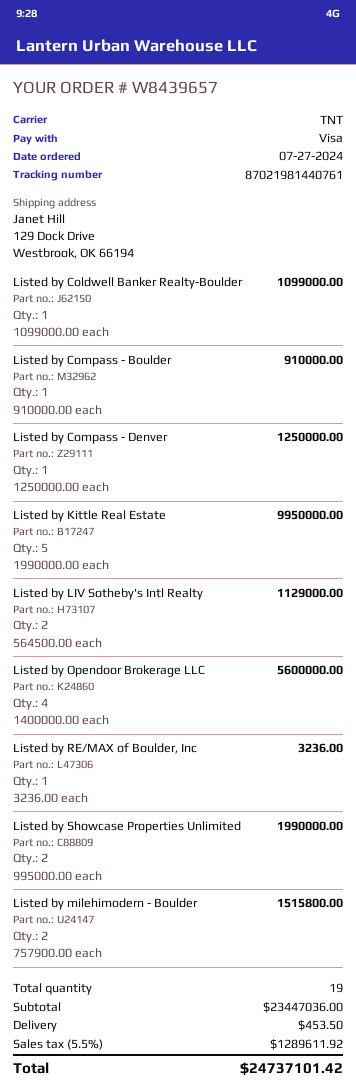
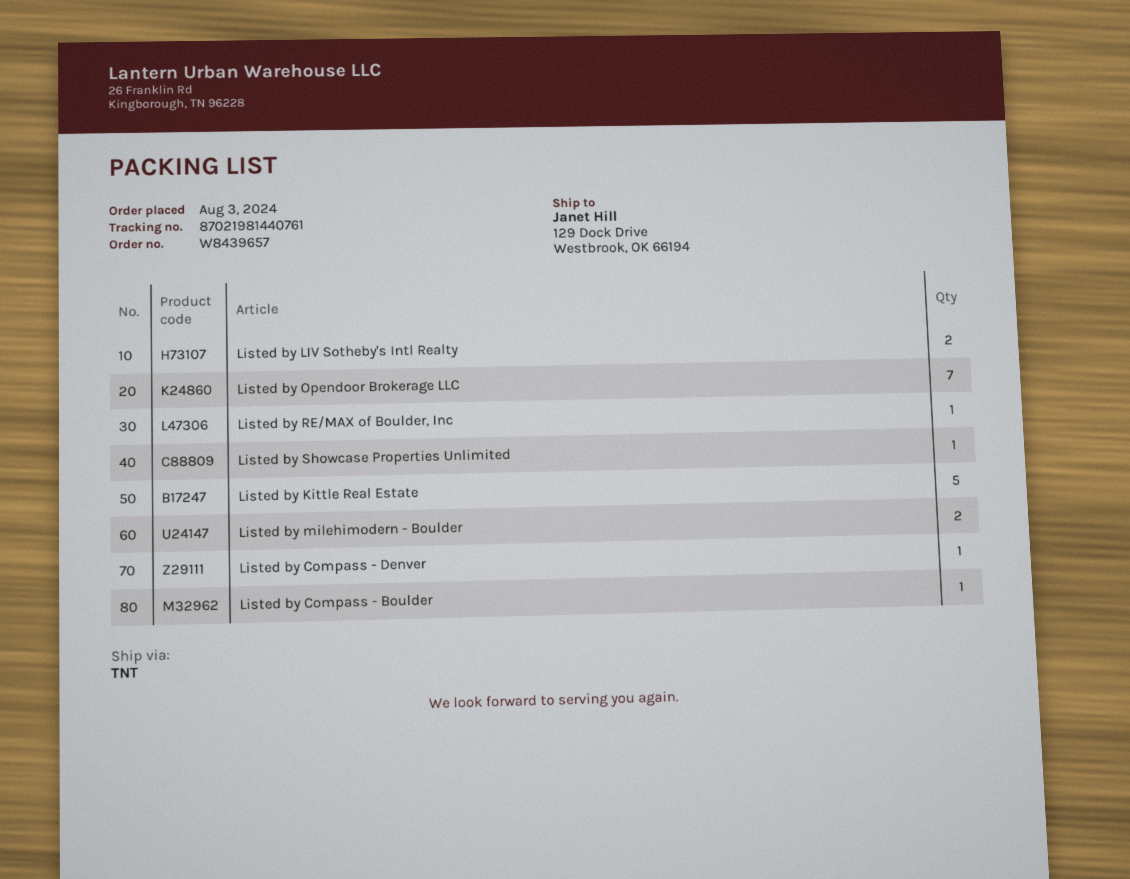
order date: 2024-07-27 -> 2024-08-03
Listed by Coldwell Banker Realty-Boulder: 1 -> none
Listed by Opendoor Brokerage LLC: 4 -> 7
Listed by Showcase Properties Unlimited: 2 -> 1

